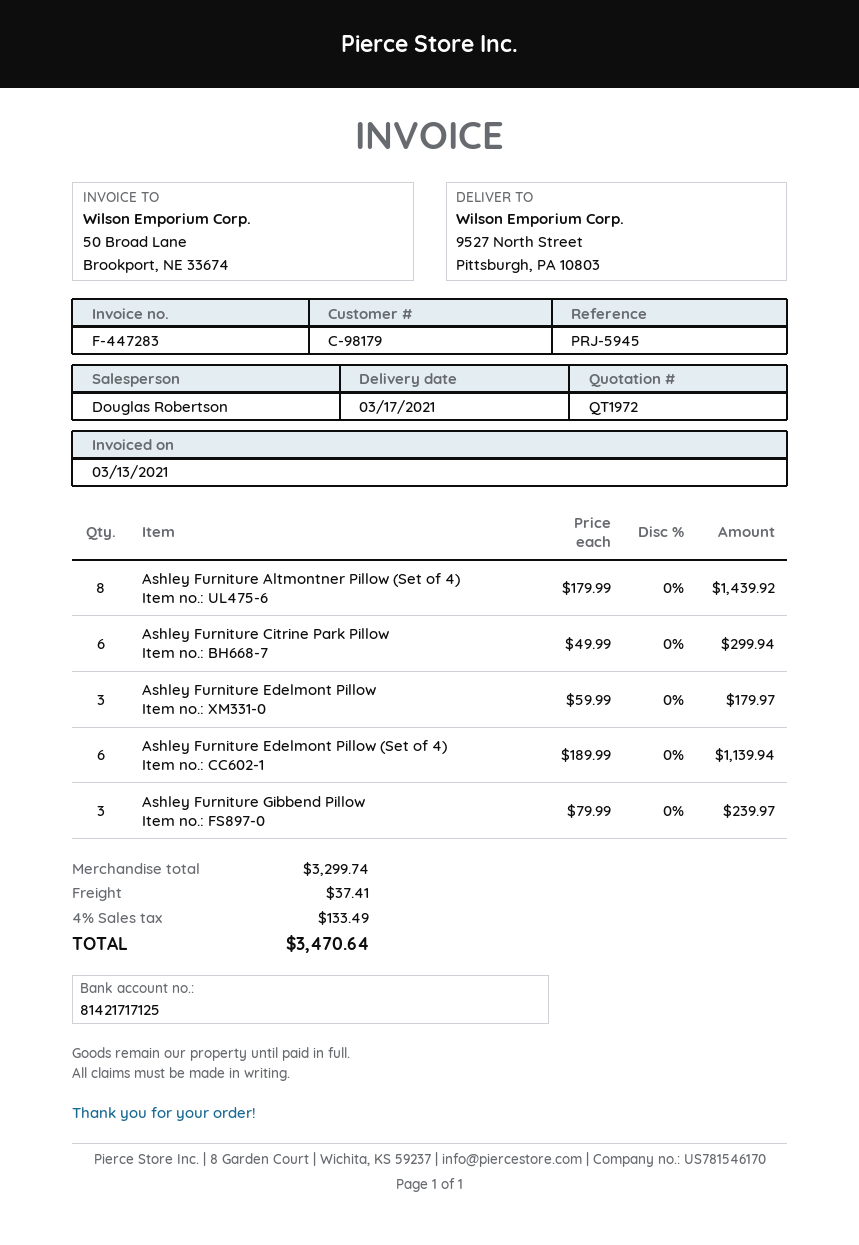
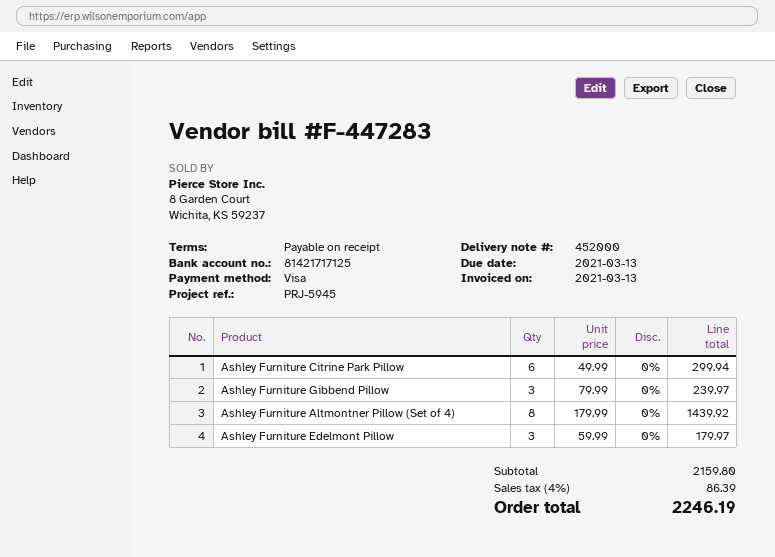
Ashley Furniture Edelmont Pillow (Set of 4): 6 x 189.99 = 1139.94 -> none
subtotal: 3299.74 -> 2159.80
shipping: 37.41 -> none
tax: 4% = 133.49 -> 4% = 86.39
total: 3470.64 -> 2246.19

